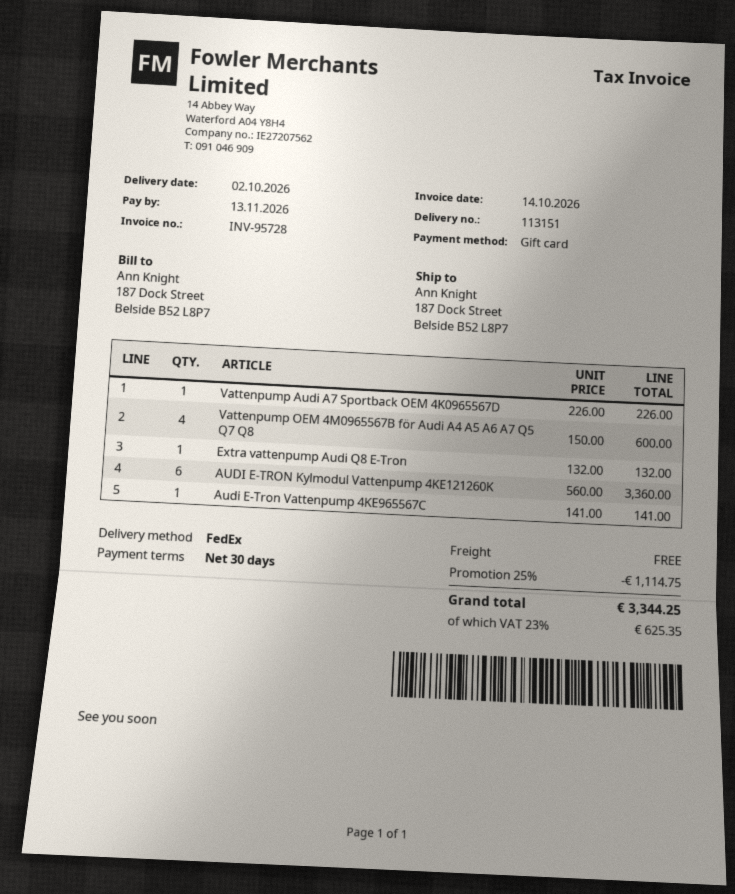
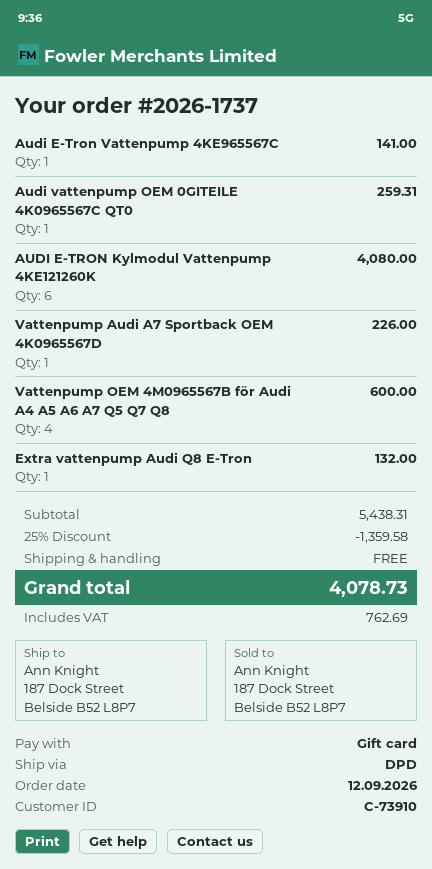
shipping method: FedEx -> DPD
AUDI E-TRON Kylmodul Vattenpump 4KE121260K: 6 for 3360.00 -> 6 for 4080.00
Audi vattenpump OEM 0GITEILE 4K0965567C QT0: none -> 1 for 259.31
discount: 25% = 1114.75 -> 25% = 1359.58
tax: 625.35 -> 762.69
total: 3344.25 -> 4078.73

